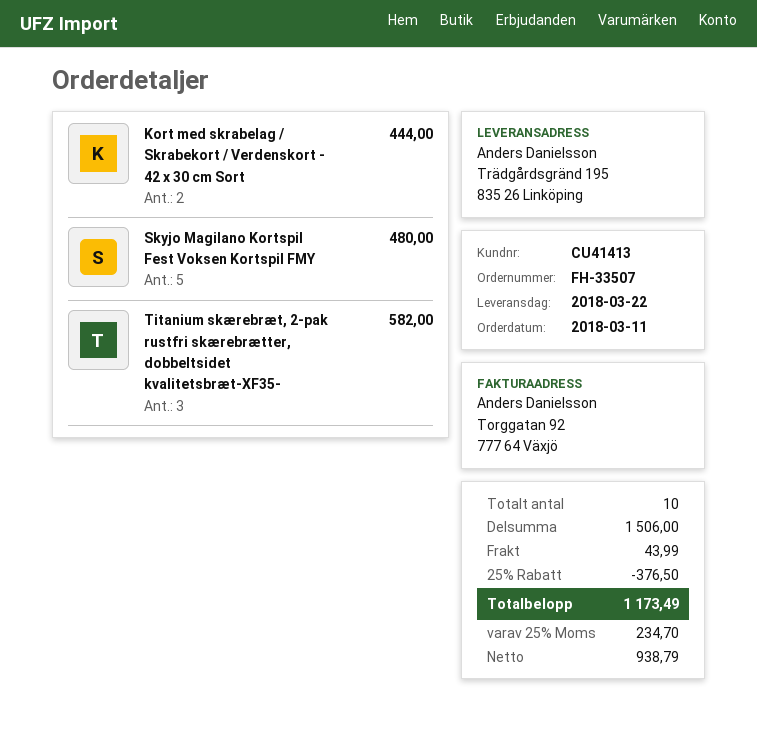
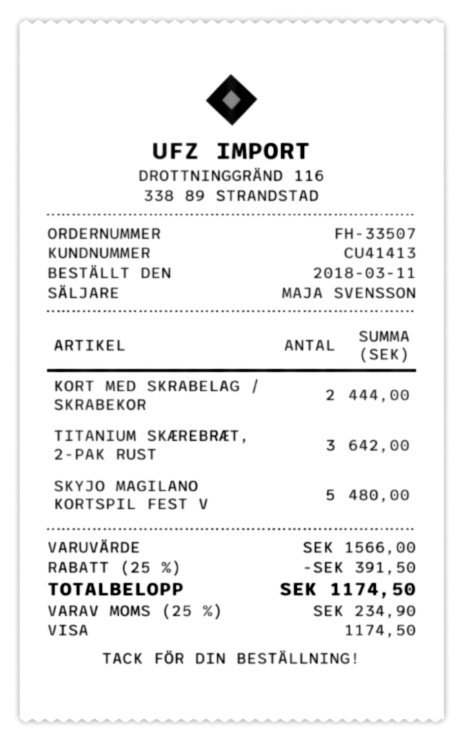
Titanium skærebræt, 2-pak rustfri skærebrætter, dobbeltsidet kvalitetsbræt-XF35-: 3 for 582.00 -> 3 for 642.00
subtotal: 1506.00 -> 1566.00
discount: 25% = 376.50 -> 25% = 391.50
shipping: 43.99 -> none
tax: 25% = 234.70 -> 25% = 234.90
total: 1173.49 -> 1174.50

